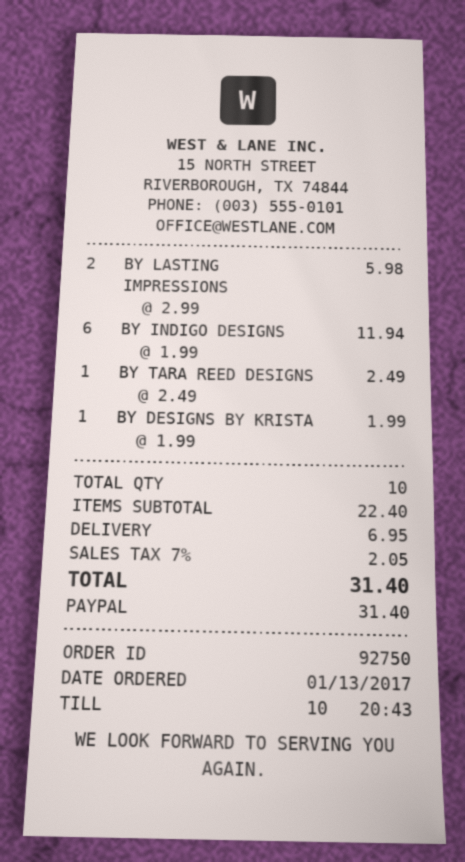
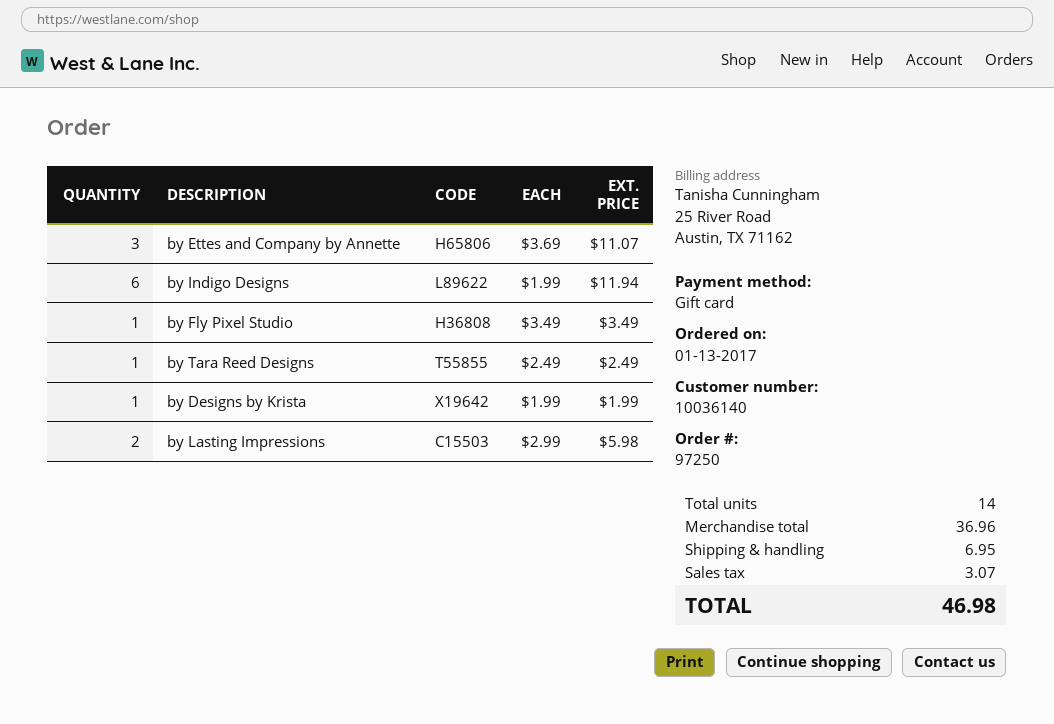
order number: 92750 -> 97250
payment method: PayPal -> gift card
by Ettes and Company by Annette: none -> 3 x 3.69 = 11.07
by Fly Pixel Studio: none -> 1 x 3.49 = 3.49
total quantity: 10 -> 14
subtotal: 22.40 -> 36.96
tax: 2.05 -> 3.07
total: 31.40 -> 46.98

